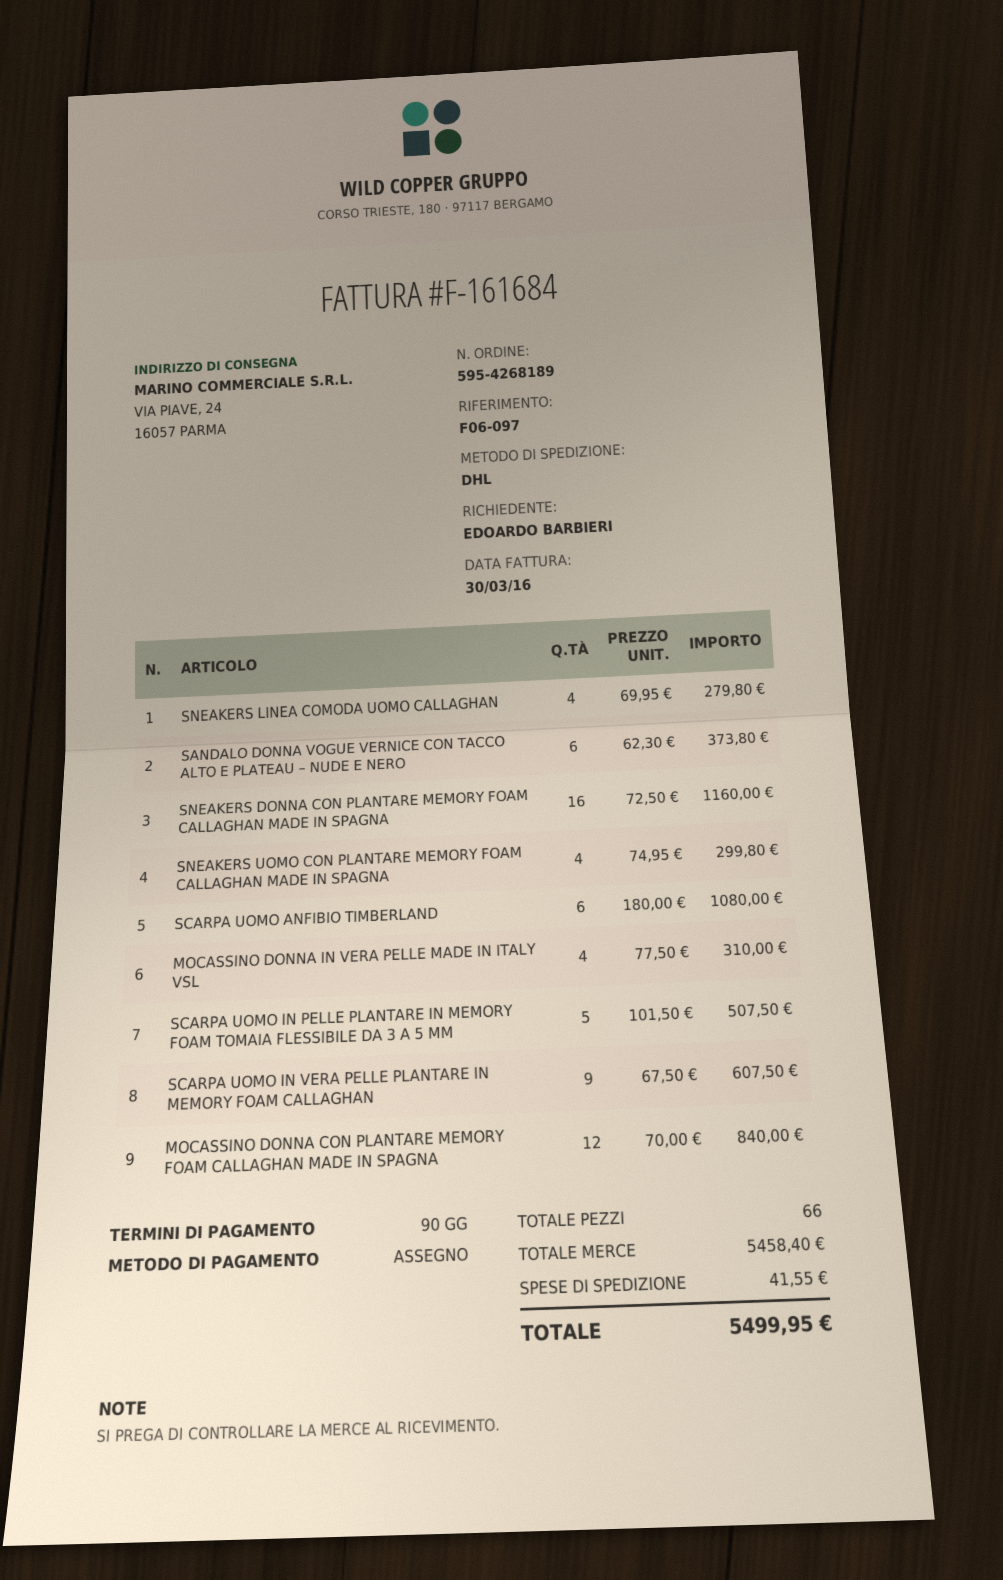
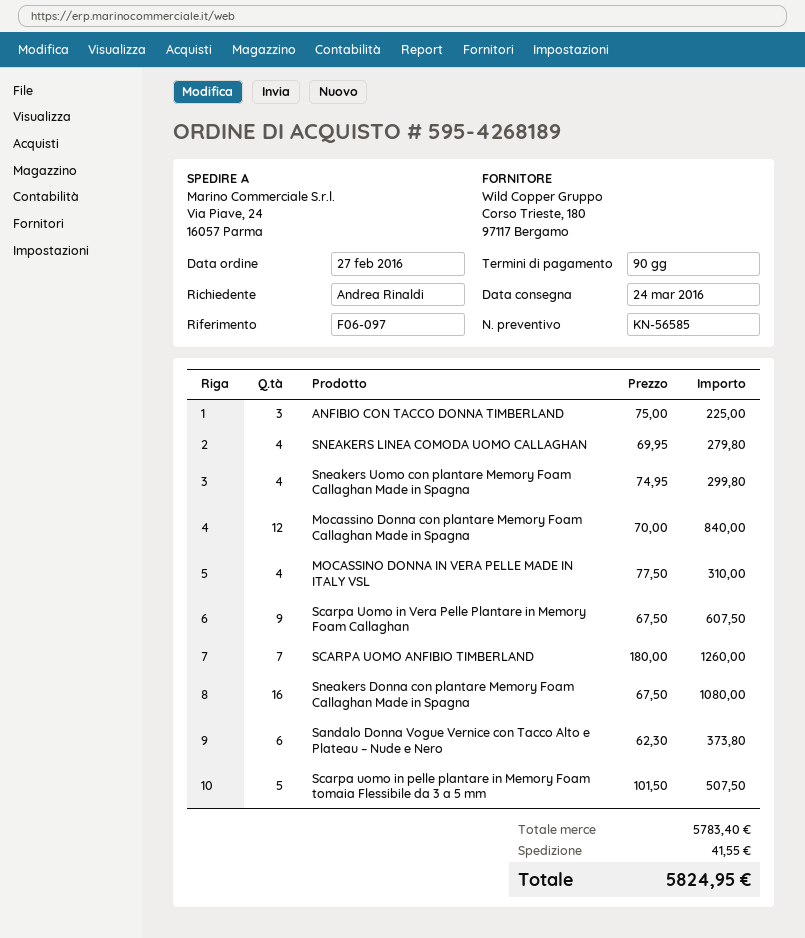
ordered by: EDOARDO BARBIERI -> Andrea Rinaldi
SNEAKERS DONNA CON PLANTARE MEMORY FOAM CALLAGHAN MADE IN SPAGNA: 16 x 72.50 = 1160.00 -> 16 x 67.50 = 1080.00
SCARPA UOMO ANFIBIO TIMBERLAND: 6 x 180.00 = 1080.00 -> 7 x 180.00 = 1260.00
ANFIBIO CON TACCO DONNA TIMBERLAND: none -> 3 x 75.00 = 225.00
subtotal: 5458.40 -> 5783.40
total: 5499.95 -> 5824.95

